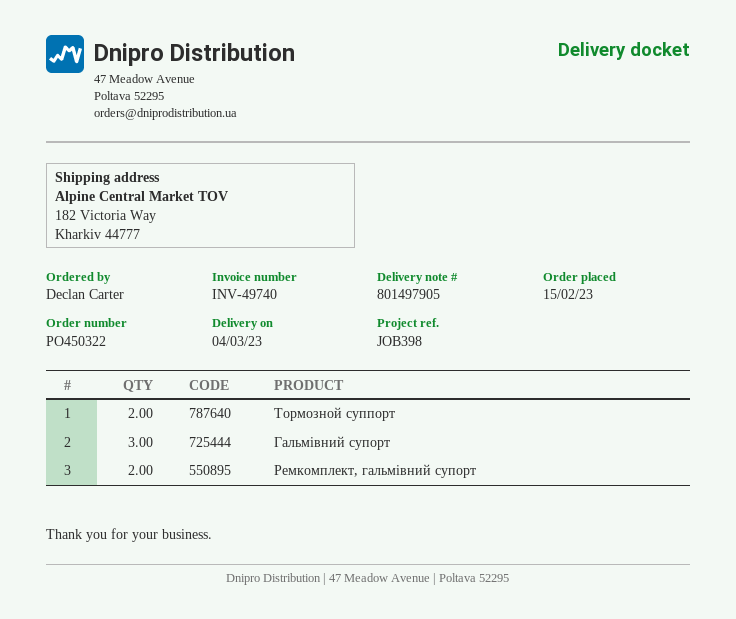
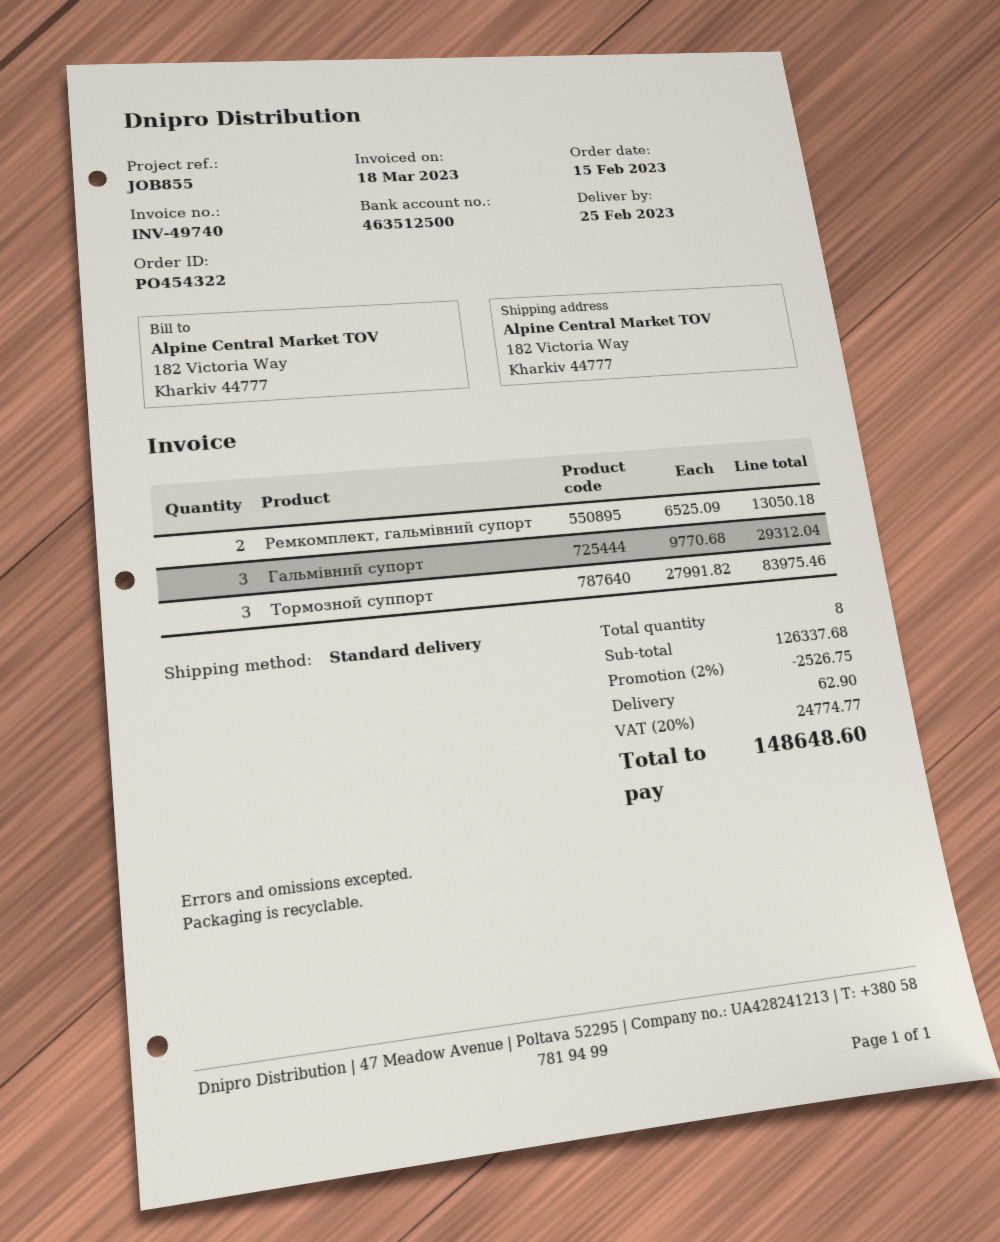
order number: PO450322 -> PO454322
delivery date: 2023-03-04 -> 2023-02-25
reference: JOB398 -> JOB855
Тормозной суппорт: 2 -> 3

